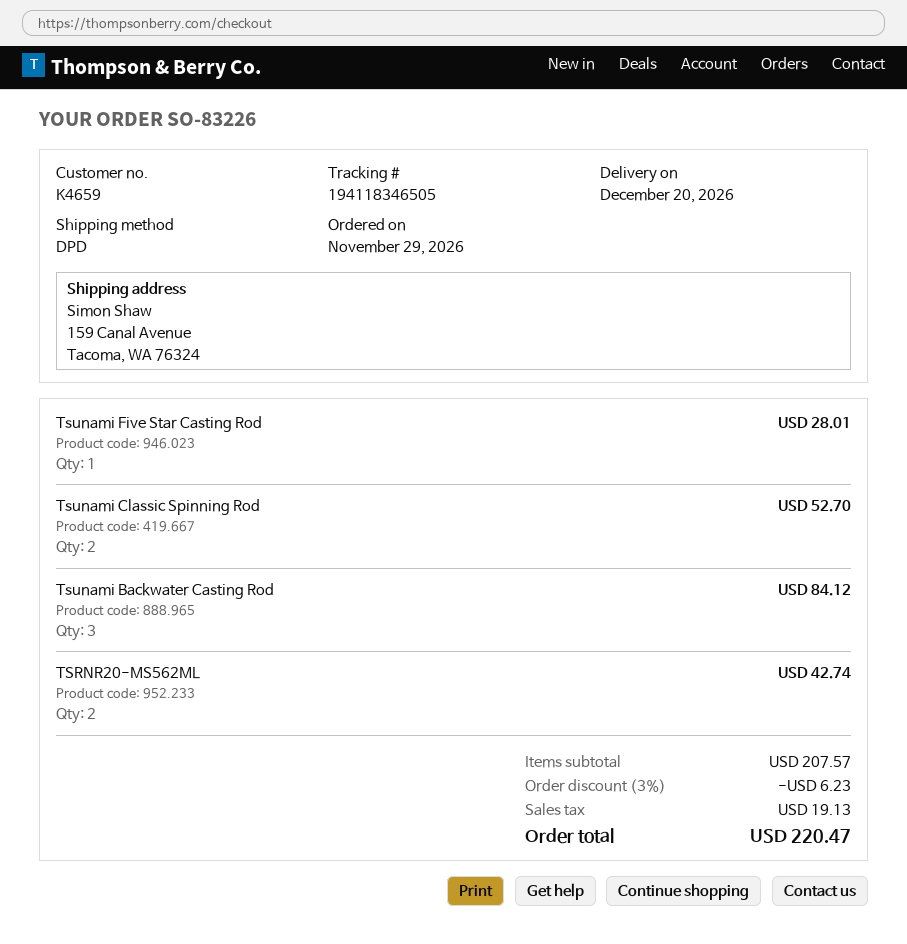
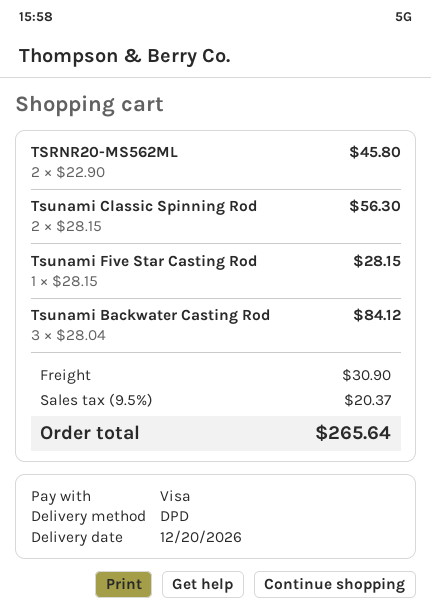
Tsunami Five Star Casting Rod: 1 for 28.01 -> 1 for 28.15
Tsunami Classic Spinning Rod: 2 for 52.70 -> 2 for 56.30
TSRNR20-MS562ML: 2 for 42.74 -> 2 for 45.80
discount: 3% = 6.23 -> none
shipping: none -> 30.90
tax: 19.13 -> 20.37
total: 220.47 -> 265.64

